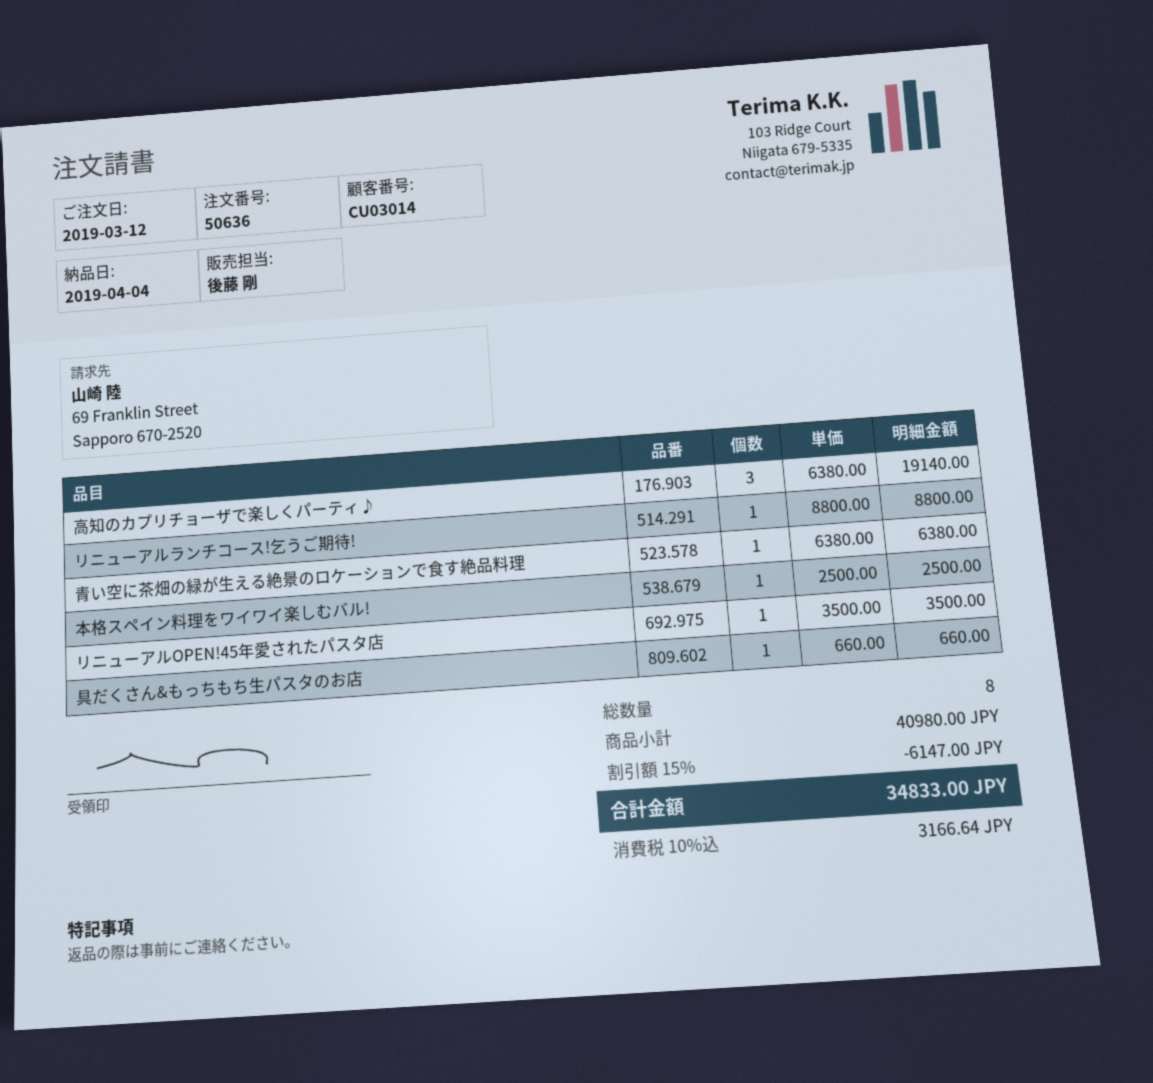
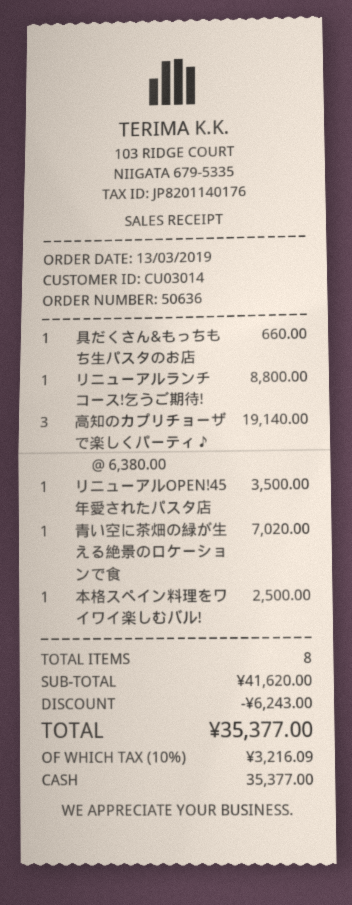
order date: 2019-03-12 -> 2019-03-13
青い空に茶畑の緑が生える絶景のロケーションで食す絶品料理: 1 x 6380.00 = 6380.00 -> 1 x 7020.00 = 7020.00
subtotal: 40980.00 -> 41620.00
discount: 6147.00 -> 6243.00
tax: 10% = 3166.64 -> 10% = 3216.09
total: 34833.00 -> 35377.00

